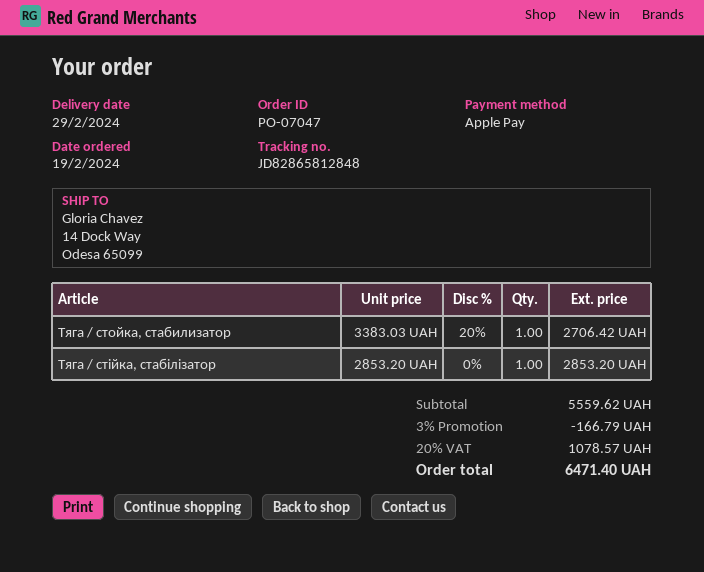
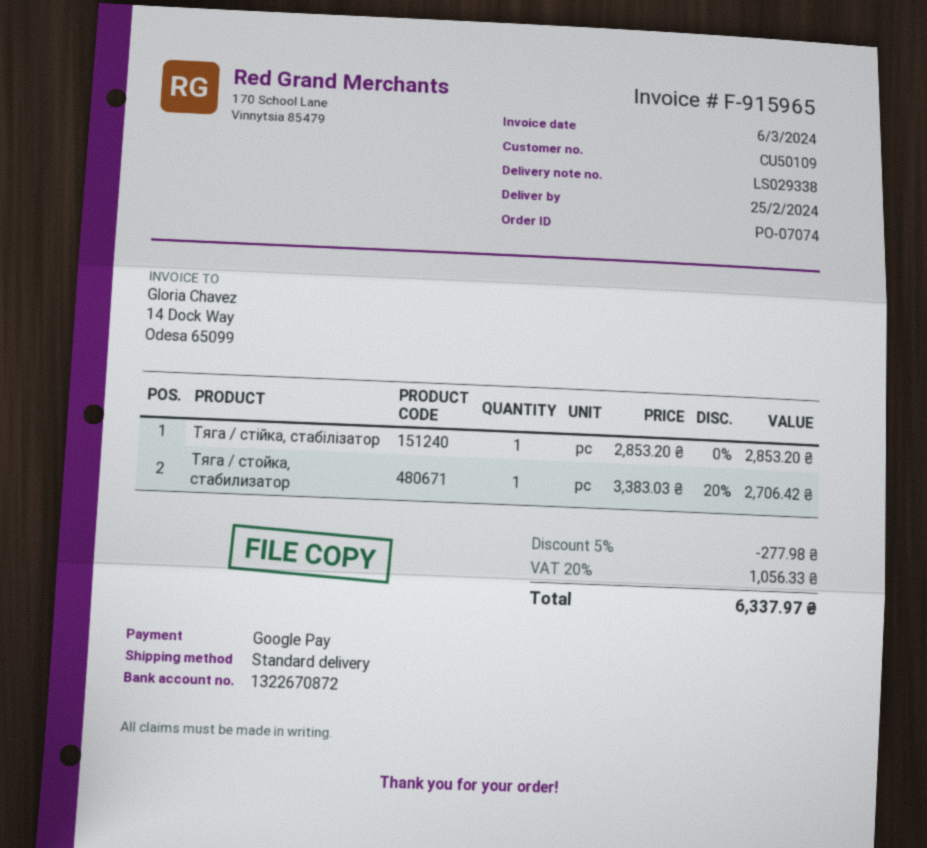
order number: PO-07047 -> PO-07074
delivery date: 2024-02-29 -> 2024-02-25
payment method: Apple Pay -> Google Pay
discount: 3% = 166.79 -> 5% = 277.98
tax: 20% = 1078.57 -> 20% = 1056.33
total: 6471.40 -> 6337.97

